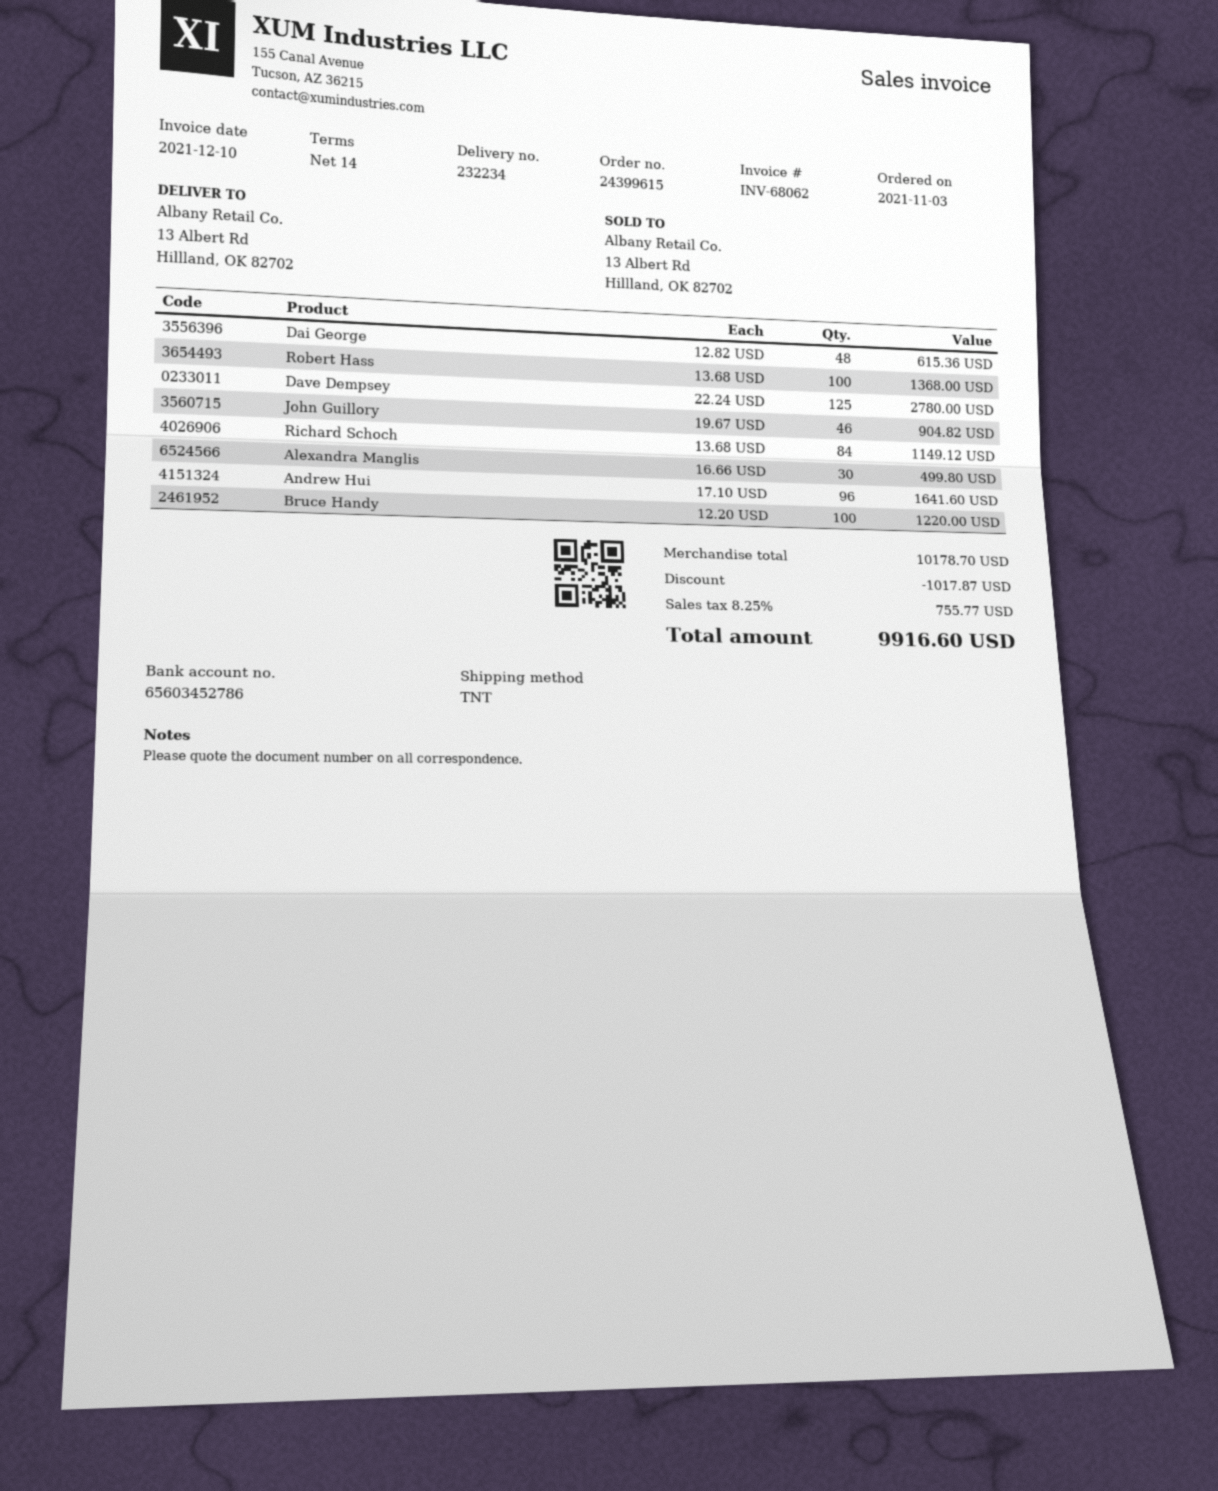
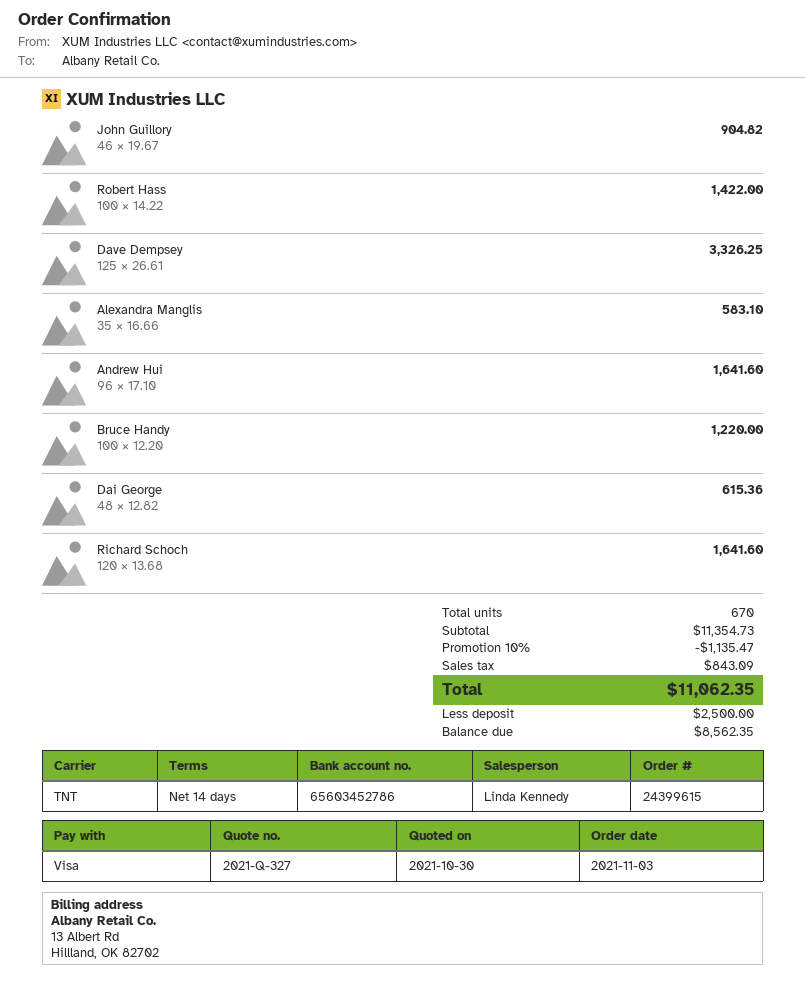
Robert Hass: 100 x 13.68 = 1368.00 -> 100 x 14.22 = 1422.00
Dave Dempsey: 125 x 22.24 = 2780.00 -> 125 x 26.61 = 3326.25
Richard Schoch: 84 x 13.68 = 1149.12 -> 120 x 13.68 = 1641.60
Alexandra Manglis: 30 x 16.66 = 499.80 -> 35 x 16.66 = 583.10
subtotal: 10178.70 -> 11354.73
discount: 1017.87 -> 1135.47
tax: 755.77 -> 843.09
total: 9916.60 -> 11062.35

